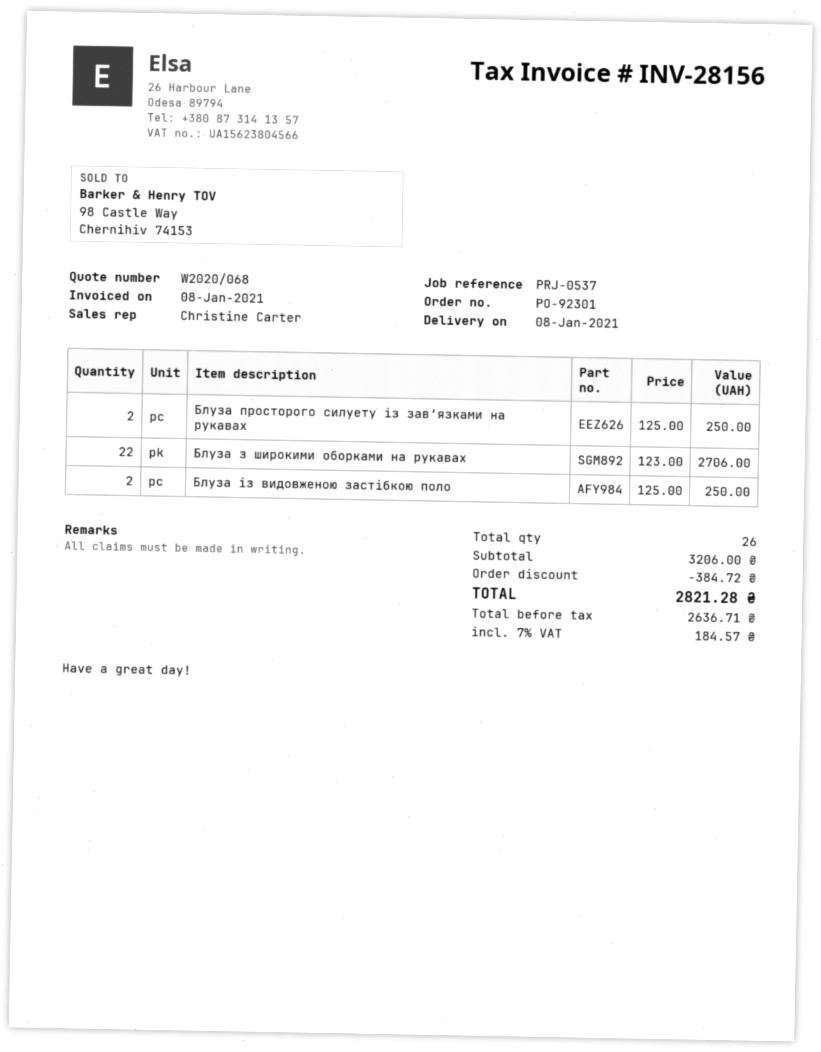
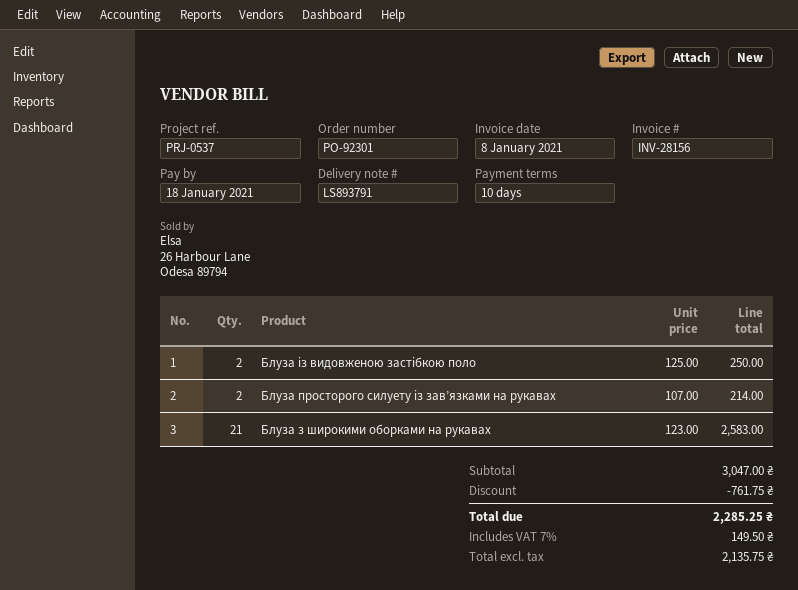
Блуза просторого силуету із зав’язками на рукавах: 2 x 125.00 = 250.00 -> 2 x 107.00 = 214.00
Блуза з широкими оборками на рукавах: 22 x 123.00 = 2706.00 -> 21 x 123.00 = 2583.00
subtotal: 3206.00 -> 3047.00
discount: 384.72 -> 761.75
net: 2636.71 -> 2135.75
tax: 7% = 184.57 -> 7% = 149.50
total: 2821.28 -> 2285.25

